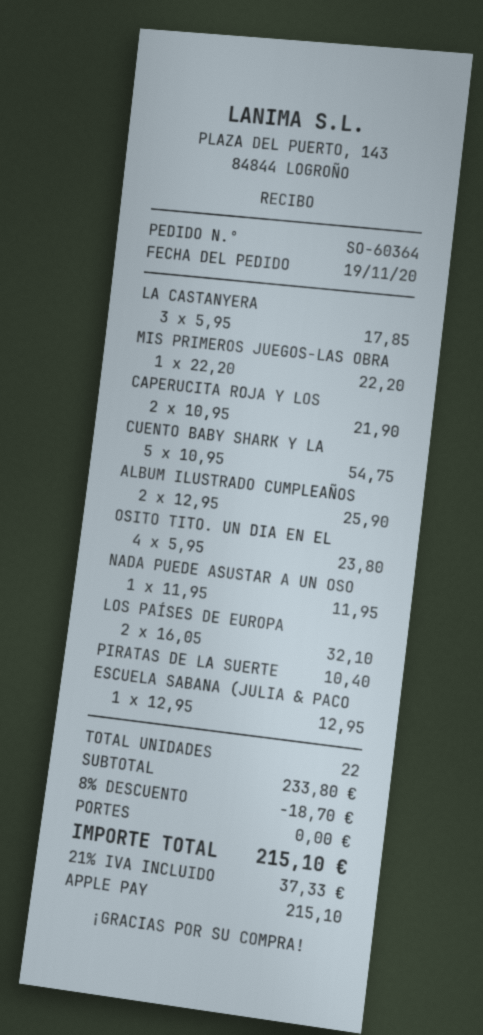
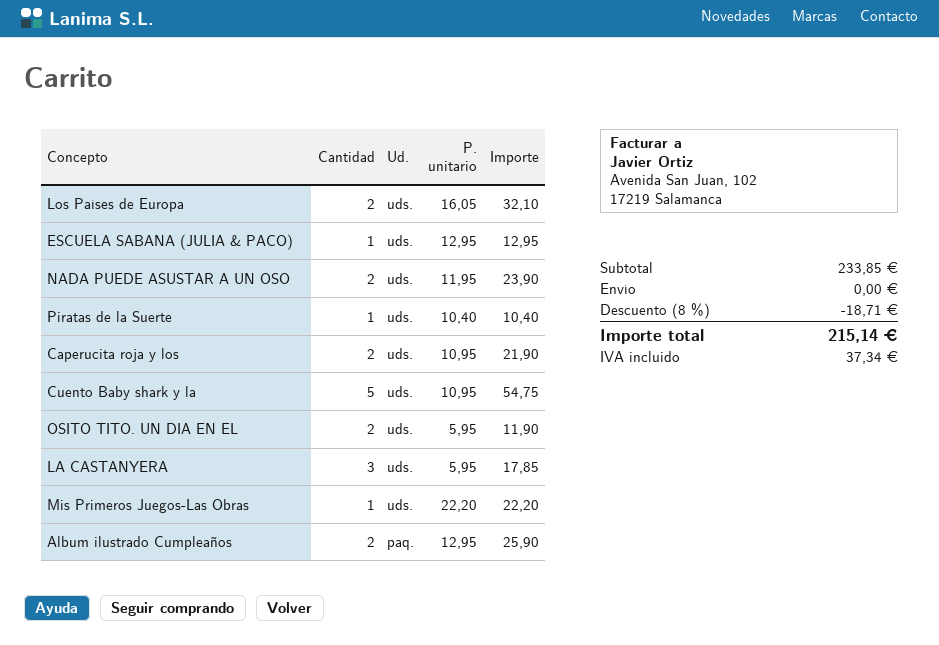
OSITO TITO. UN DIA EN EL: 4 x 5.95 = 23.80 -> 2 x 5.95 = 11.90
NADA PUEDE ASUSTAR A UN OSO: 1 x 11.95 = 11.95 -> 2 x 11.95 = 23.90
subtotal: 233.80 -> 233.85
discount: 8% = 18.70 -> 8% = 18.71
tax: 37.33 -> 37.34
total: 215.10 -> 215.14

